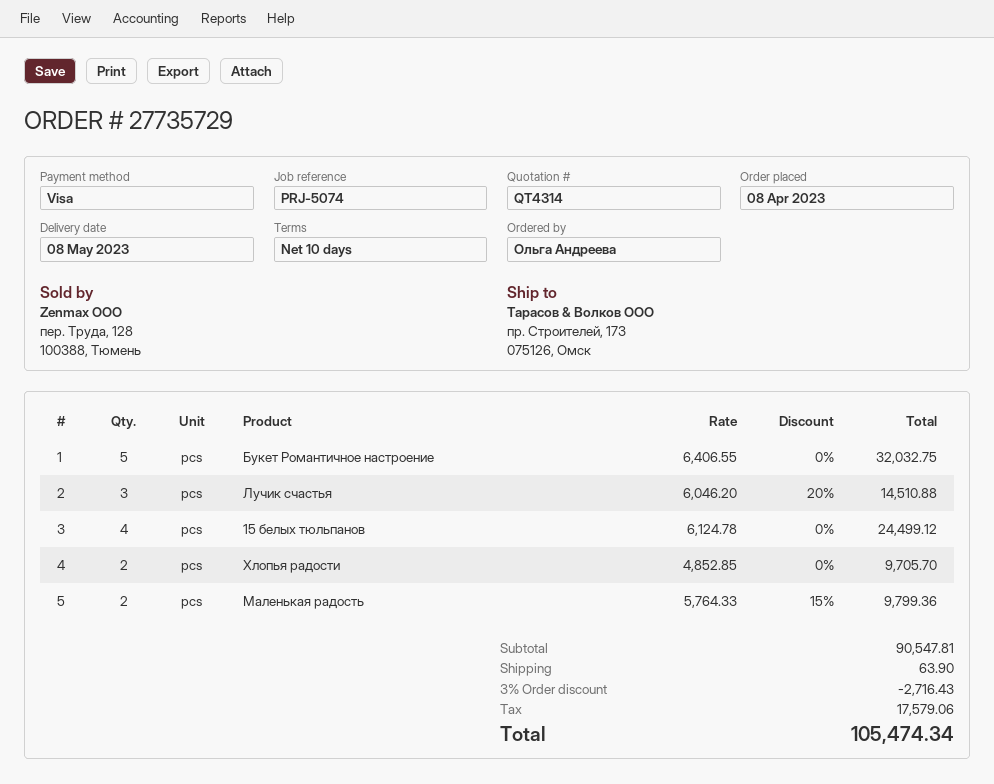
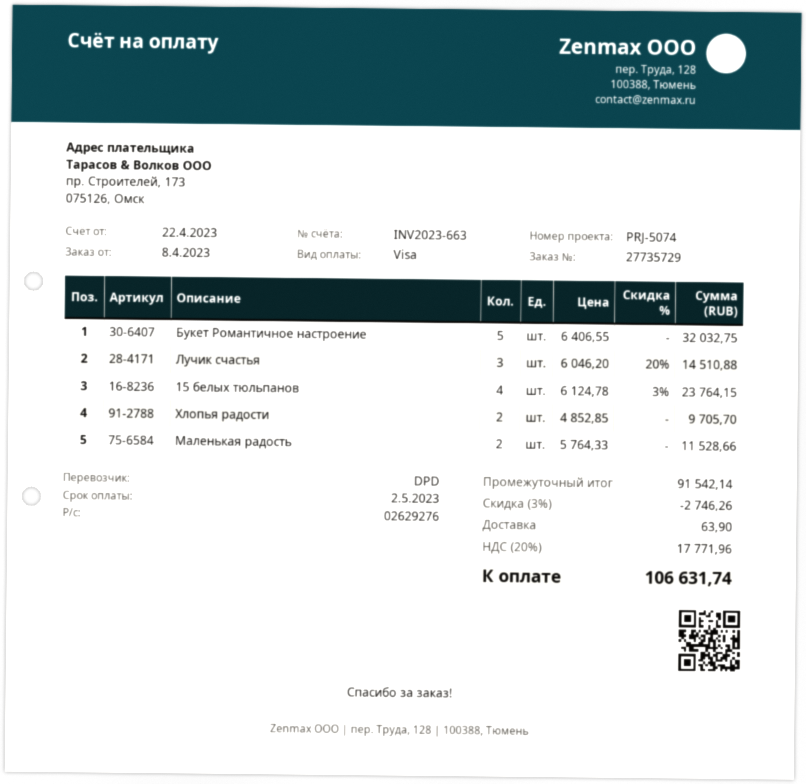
15 белых тюльпанов: 4 x 6124.78 = 24499.12 -> 4 x 6124.78 - 3% = 23764.15
Маленькая радость: 2 x 5764.33 - 15% = 9799.36 -> 2 x 5764.33 = 11528.66
subtotal: 90547.81 -> 91542.14
discount: 3% = 2716.43 -> 3% = 2746.26
tax: 17579.06 -> 17771.96
total: 105474.34 -> 106631.74

